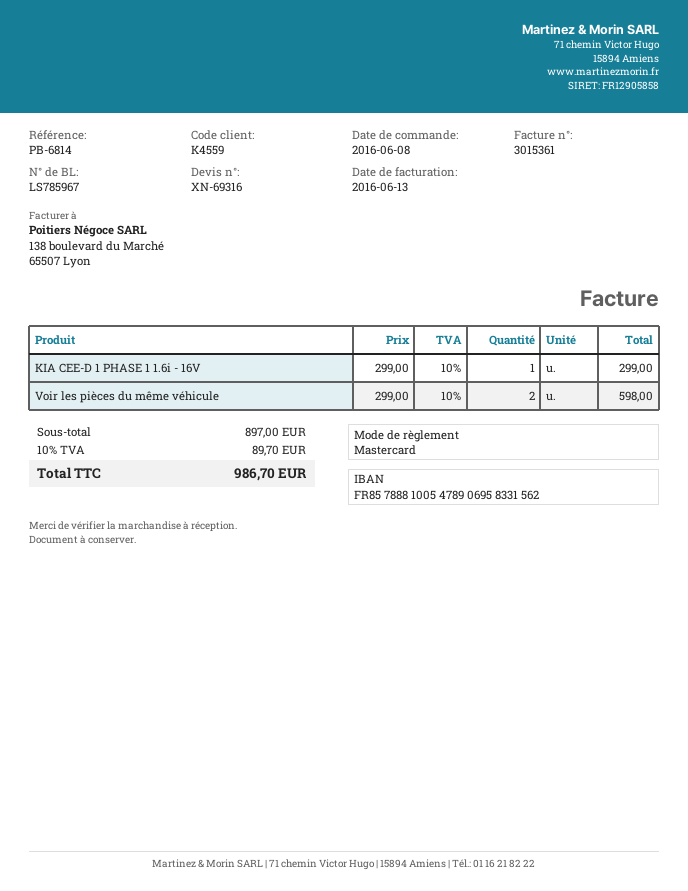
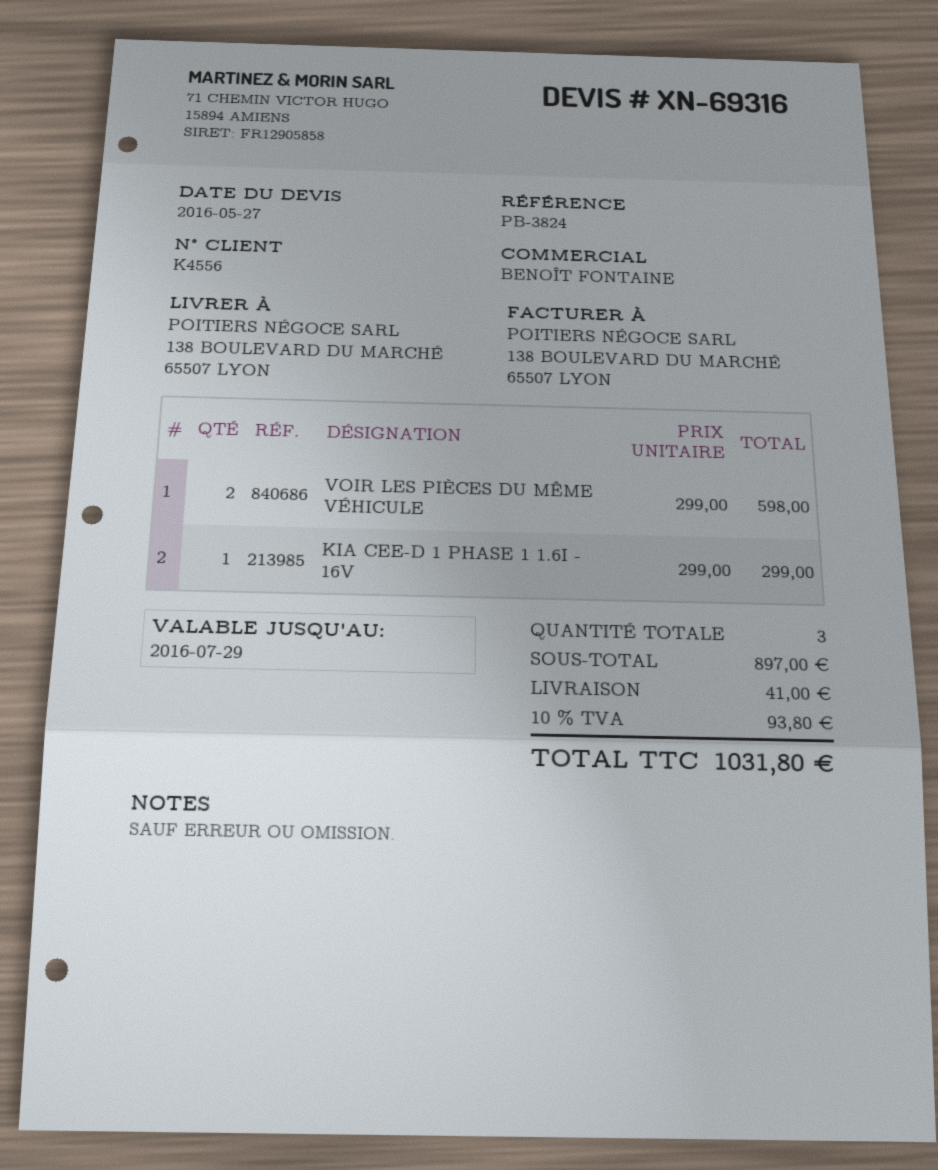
customer number: K4559 -> K4556
reference: PB-6814 -> PB-3824
shipping: none -> 41.00
tax: 10% = 89.70 -> 10% = 93.80
total: 986.70 -> 1031.80

